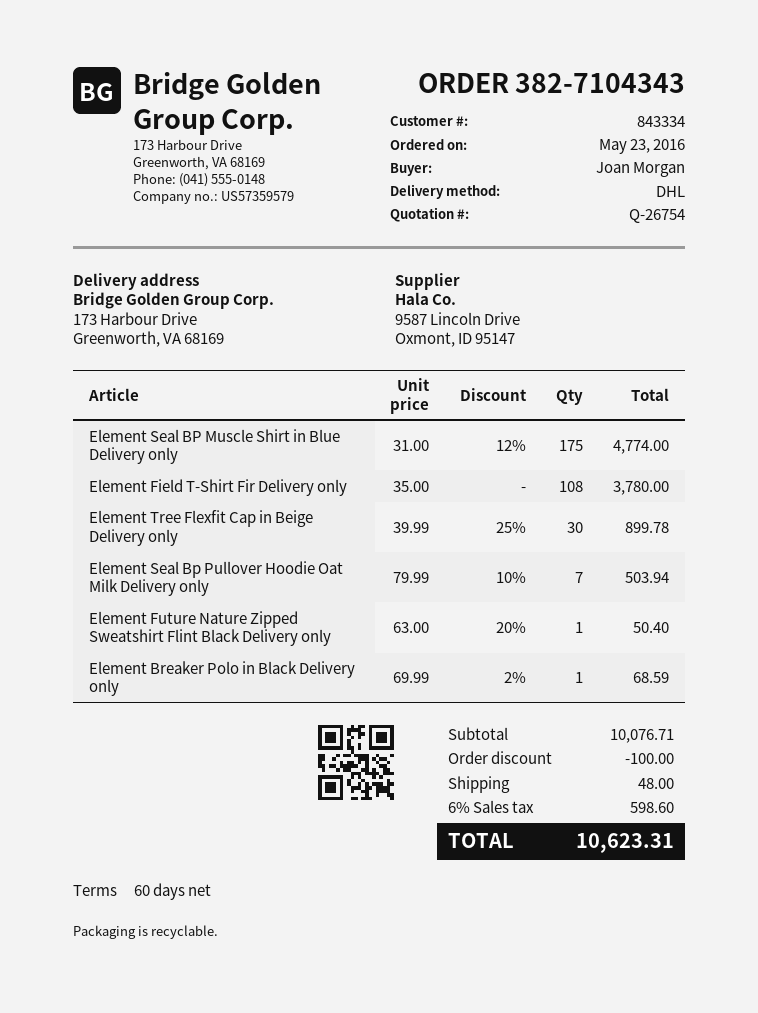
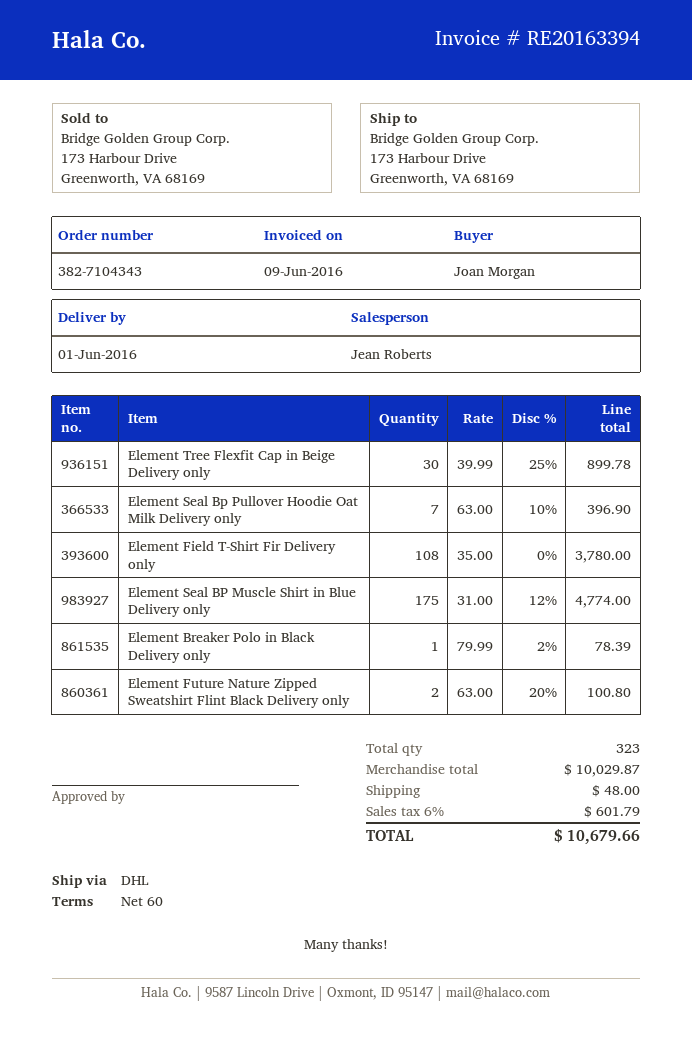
Element Seal Bp Pullover Hoodie Oat Milk Delivery only: 7 x 79.99 - 10% = 503.94 -> 7 x 63.00 - 10% = 396.90
Element Future Nature Zipped Sweatshirt Flint Black Delivery only: 1 x 63.00 - 20% = 50.40 -> 2 x 63.00 - 20% = 100.80
Element Breaker Polo in Black Delivery only: 1 x 69.99 - 2% = 68.59 -> 1 x 79.99 - 2% = 78.39
subtotal: 10076.71 -> 10029.87
discount: 100.00 -> none
tax: 6% = 598.60 -> 6% = 601.79
total: 10623.31 -> 10679.66

